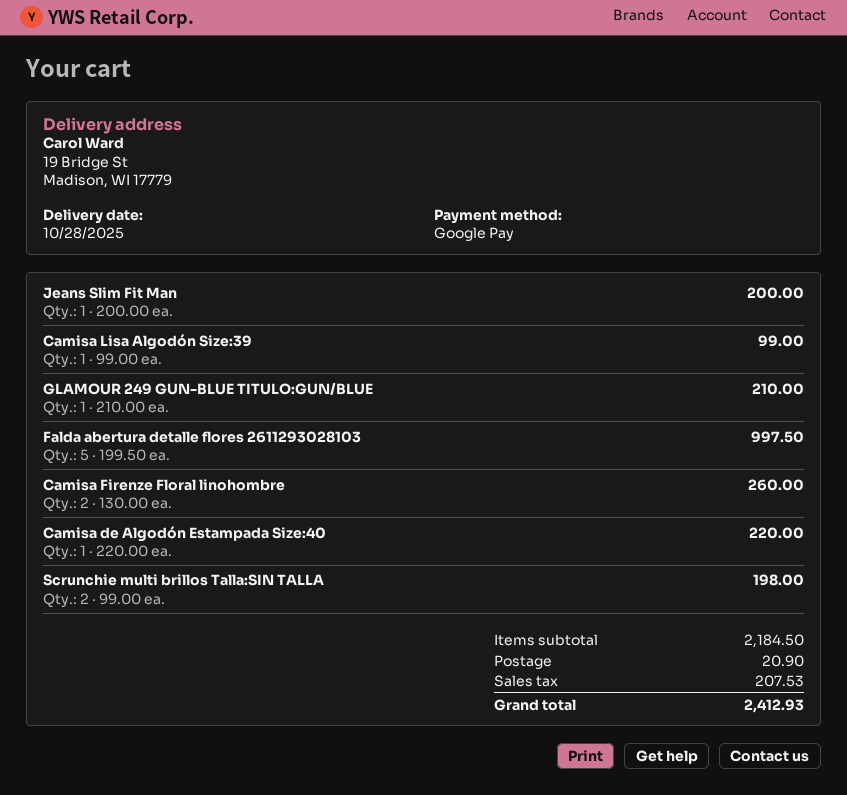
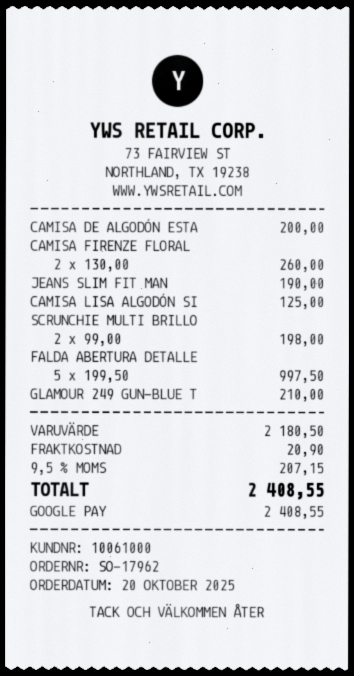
Jeans Slim Fit Man: 1 x 200.00 = 200.00 -> 1 x 190.00 = 190.00
Camisa Lisa Algodón Size:39: 1 x 99.00 = 99.00 -> 1 x 125.00 = 125.00
Camisa de Algodón Estampada Size:40: 1 x 220.00 = 220.00 -> 1 x 200.00 = 200.00
subtotal: 2184.50 -> 2180.50
tax: 207.53 -> 207.15
total: 2412.93 -> 2408.55

